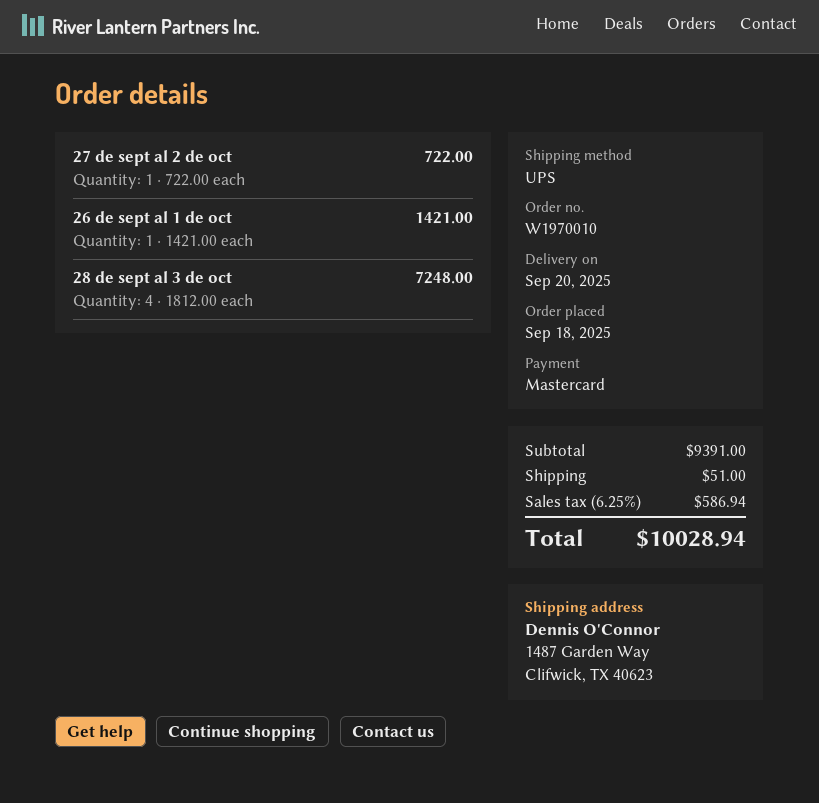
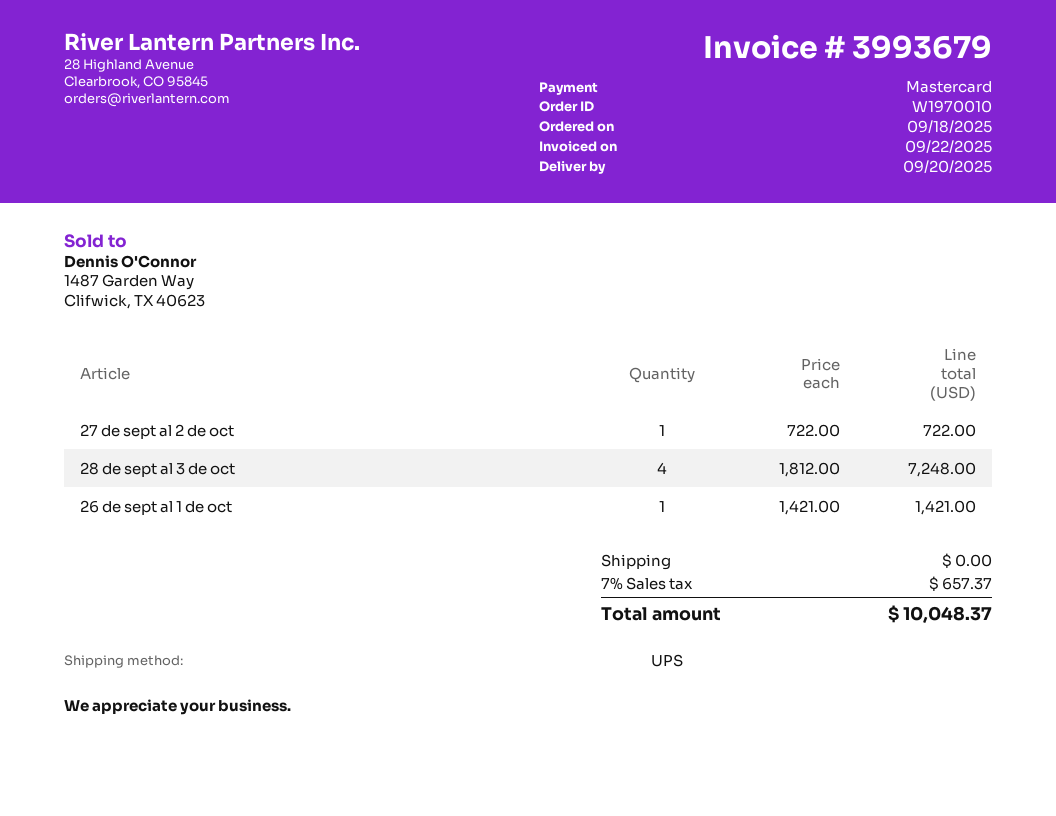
shipping: 51.00 -> 0.00
tax: 6.25% = 586.94 -> 7% = 657.37
total: 10028.94 -> 10048.37

